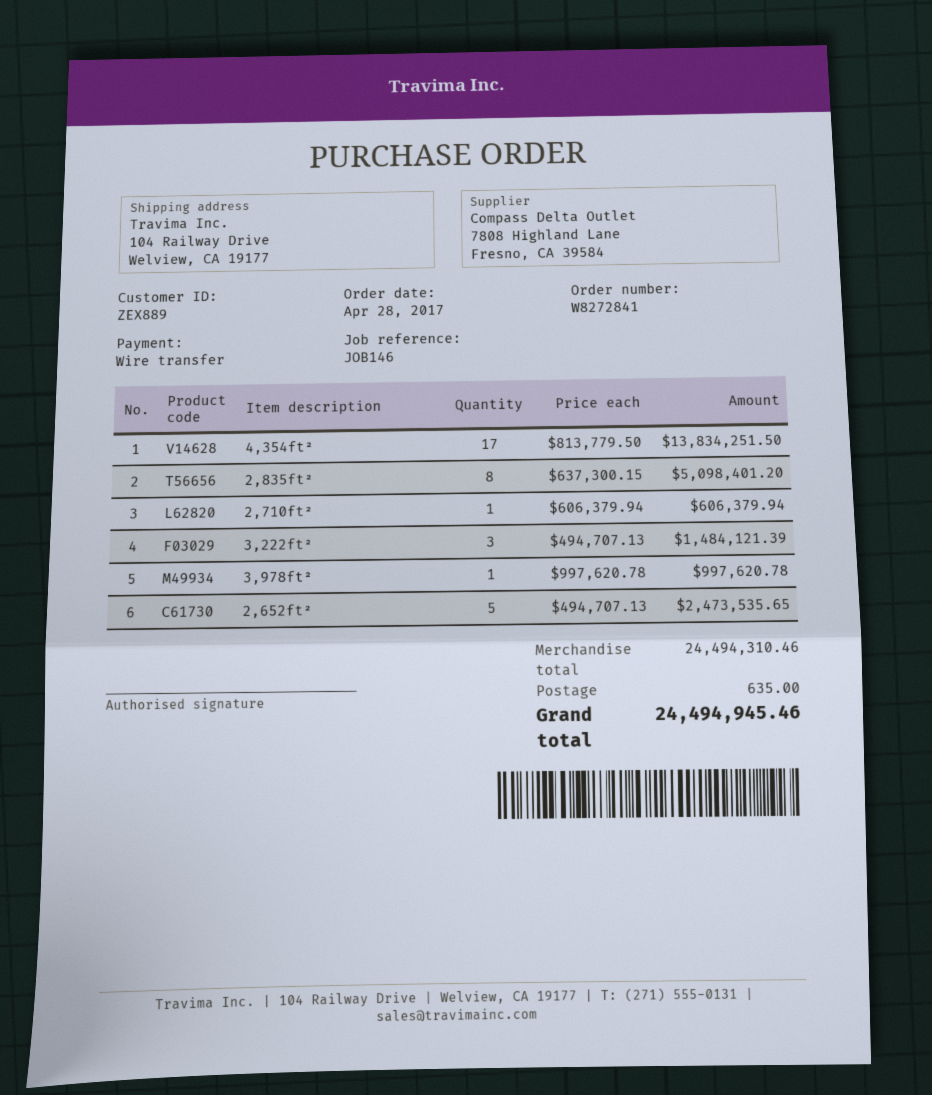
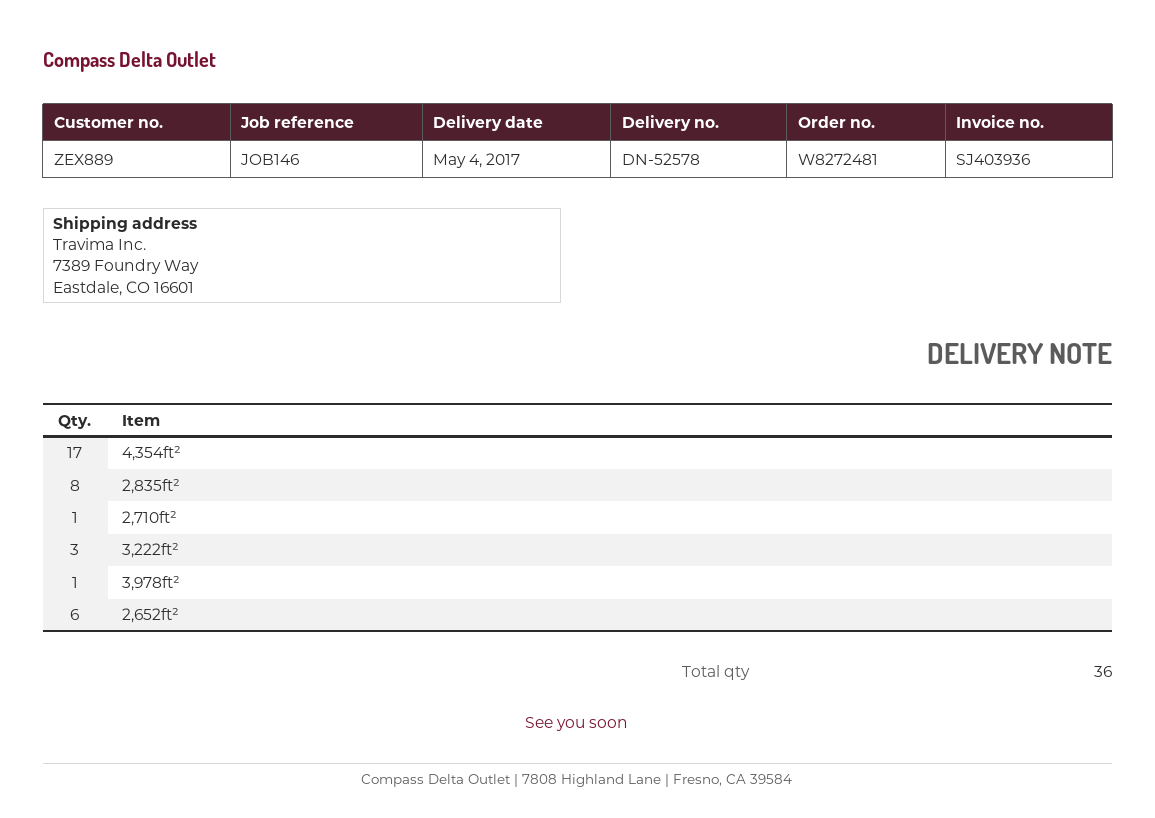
order number: W8272841 -> W8272481
ship to: 104 Railway Drive, Welview, CA 19177 -> 7389 Foundry Way, Eastdale, CO 16601
2,652ft²: 5 -> 6

